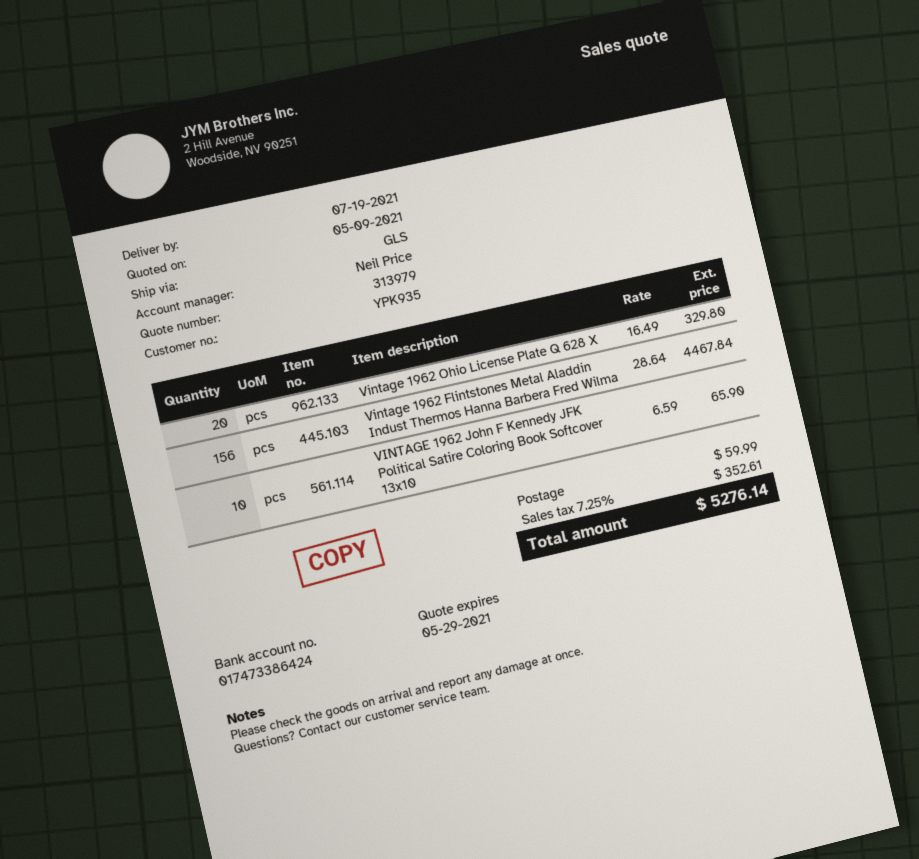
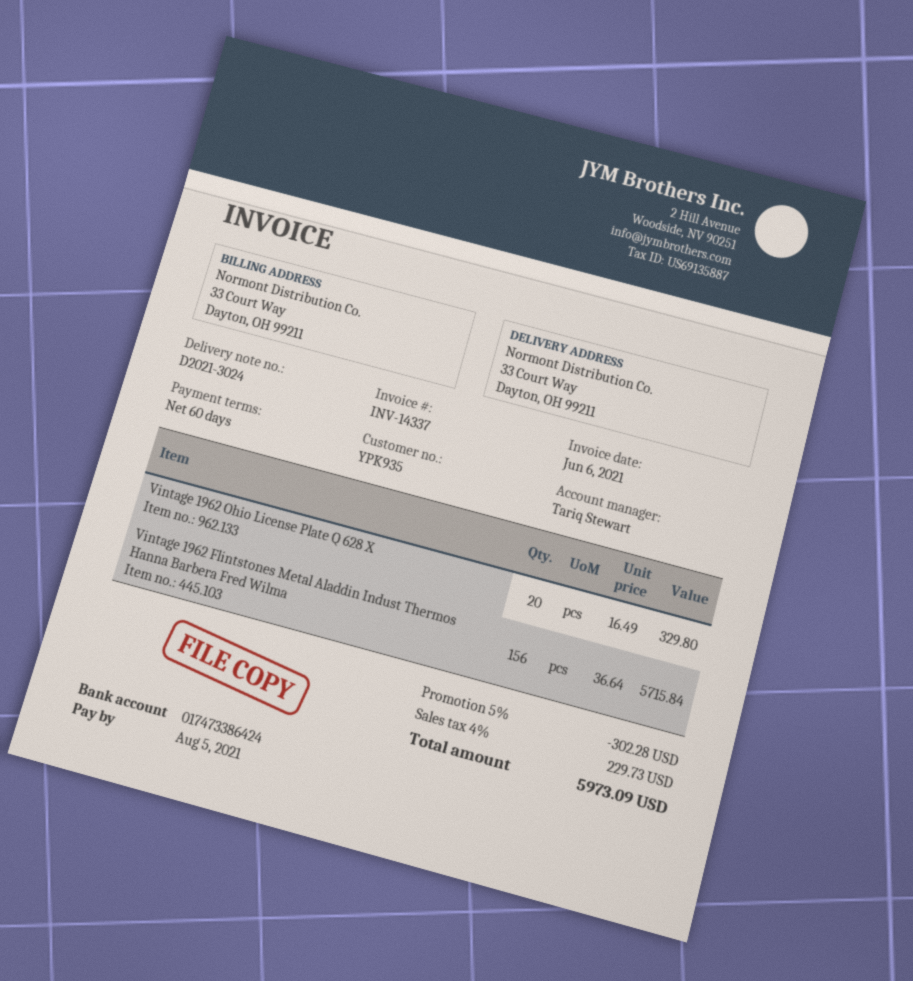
sales rep: Neil Price -> Tariq Stewart
Vintage 1962 Flintstones Metal Aladdin Indust Thermos Hanna Barbera Fred Wilma: 156 x 28.64 = 4467.84 -> 156 x 36.64 = 5715.84
VINTAGE 1962 John F Kennedy JFK Political Satire Coloring Book Softcover 13x10: 10 x 6.59 = 65.90 -> none
discount: none -> 5% = 302.28
shipping: 59.99 -> none
tax: 7.25% = 352.61 -> 4% = 229.73
total: 5276.14 -> 5973.09

